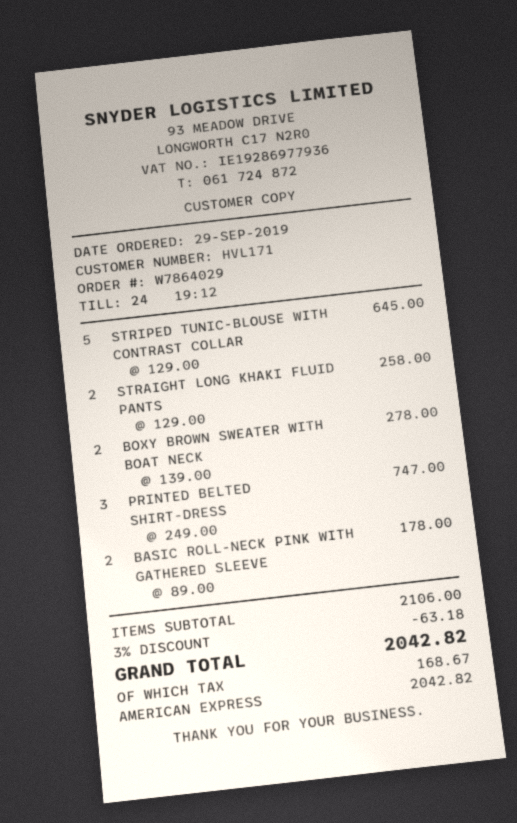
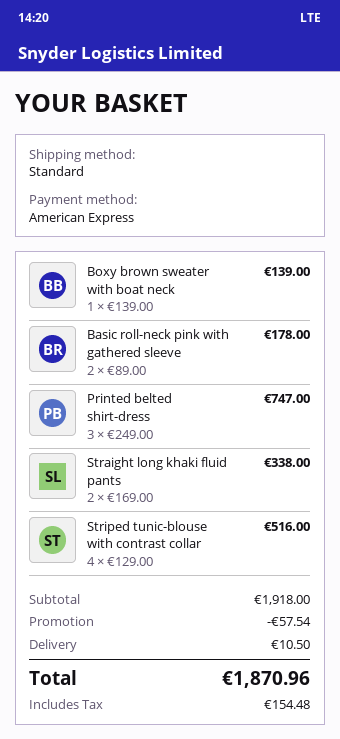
STRIPED TUNIC-BLOUSE WITH CONTRAST COLLAR: 5 x 129.00 = 645.00 -> 4 x 129.00 = 516.00
STRAIGHT LONG KHAKI FLUID PANTS: 2 x 129.00 = 258.00 -> 2 x 169.00 = 338.00
BOXY BROWN SWEATER WITH BOAT NECK: 2 x 139.00 = 278.00 -> 1 x 139.00 = 139.00
subtotal: 2106.00 -> 1918.00
discount: 63.18 -> 57.54
shipping: none -> 10.50
tax: 168.67 -> 154.48
total: 2042.82 -> 1870.96

